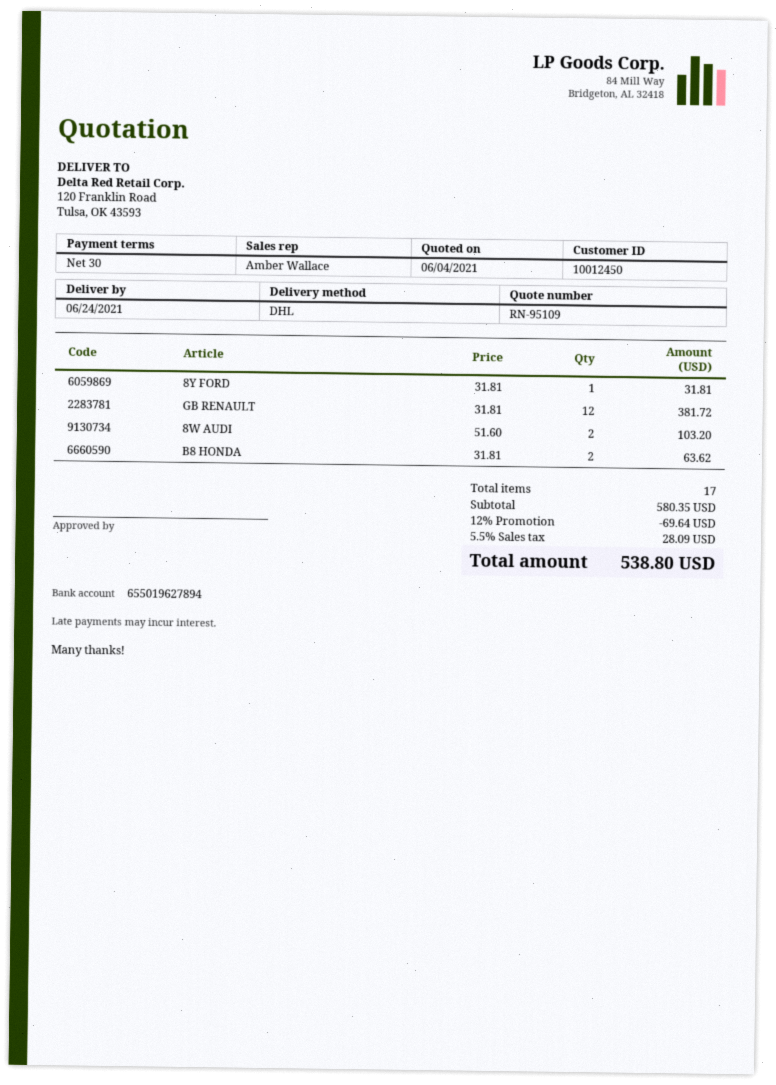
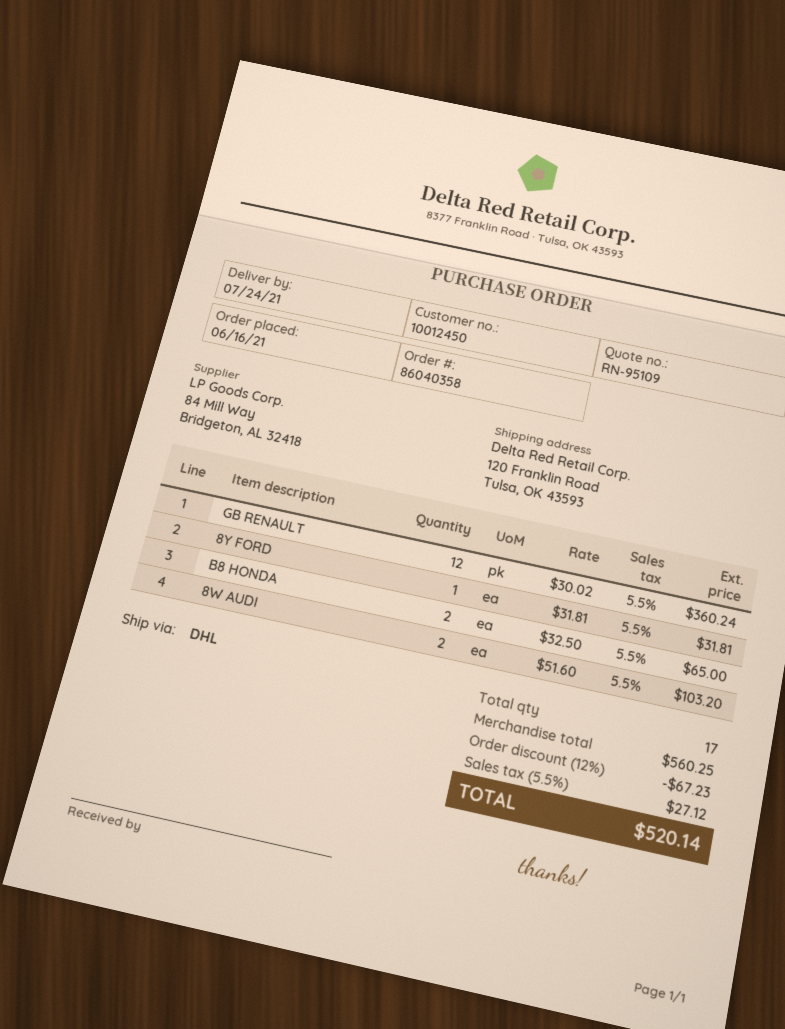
delivery date: 2021-06-24 -> 2021-07-24
GB RENAULT: 12 x 31.81 = 381.72 -> 12 x 30.02 = 360.24
B8 HONDA: 2 x 31.81 = 63.62 -> 2 x 32.50 = 65.00
subtotal: 580.35 -> 560.25
discount: 12% = 69.64 -> 12% = 67.23
tax: 5.5% = 28.09 -> 5.5% = 27.12
total: 538.80 -> 520.14

